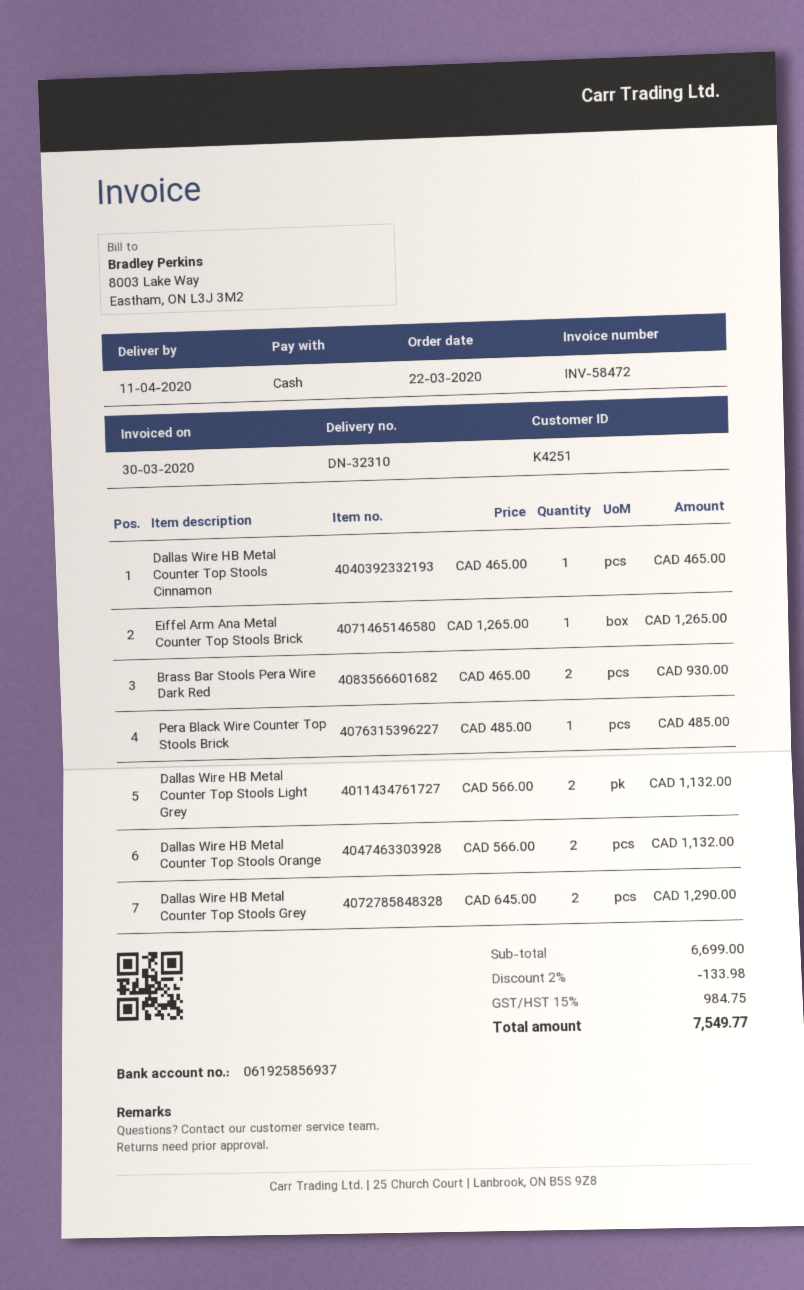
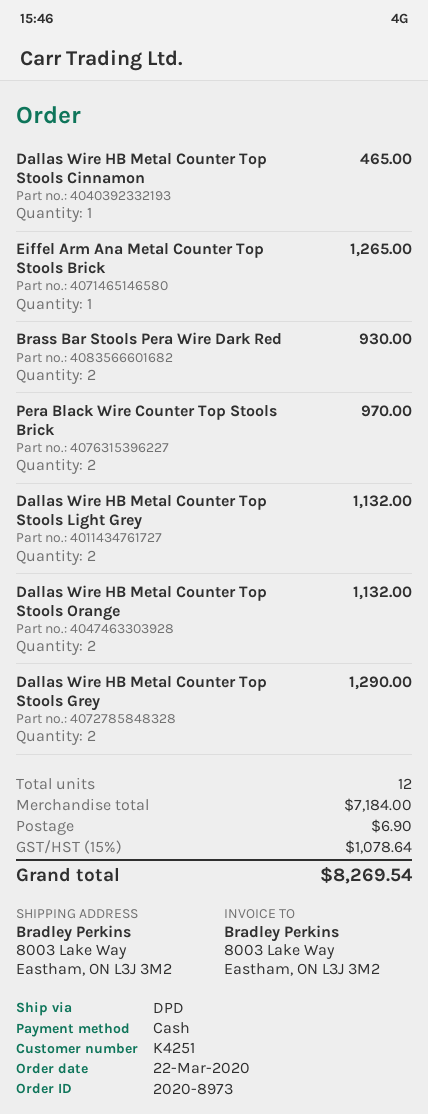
Pera Black Wire Counter Top Stools Brick: 1 for 485.00 -> 2 for 970.00
subtotal: 6699.00 -> 7184.00
discount: 2% = 133.98 -> none
shipping: none -> 6.90
tax: 15% = 984.75 -> 15% = 1078.64
total: 7549.77 -> 8269.54

